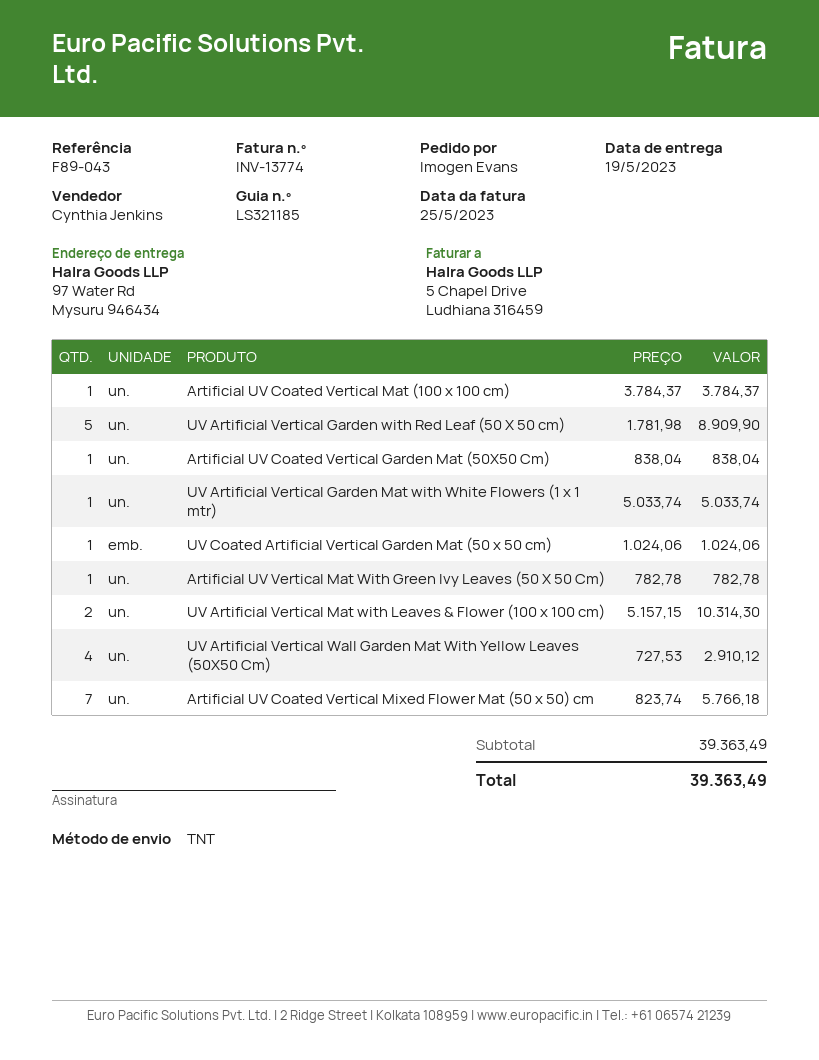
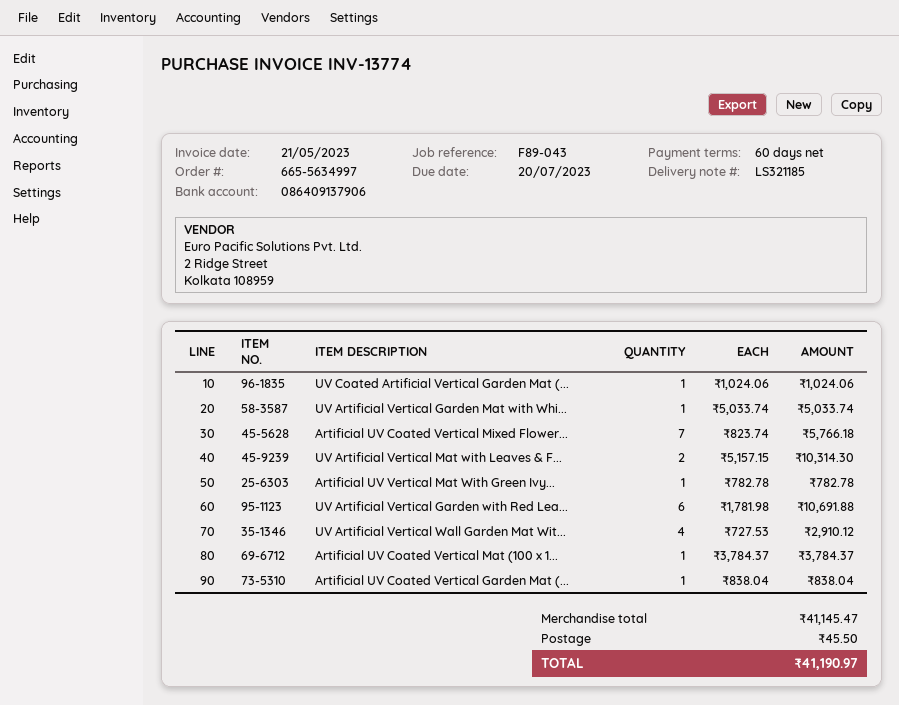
invoice date: 2023-05-25 -> 2023-05-21
UV Artificial Vertical Garden with Red Leaf (50 X 50 cm): 5 x 1781.98 = 8909.90 -> 6 x 1781.98 = 10691.88
subtotal: 39363.49 -> 41145.47
shipping: none -> 45.50
total: 39363.49 -> 41190.97

